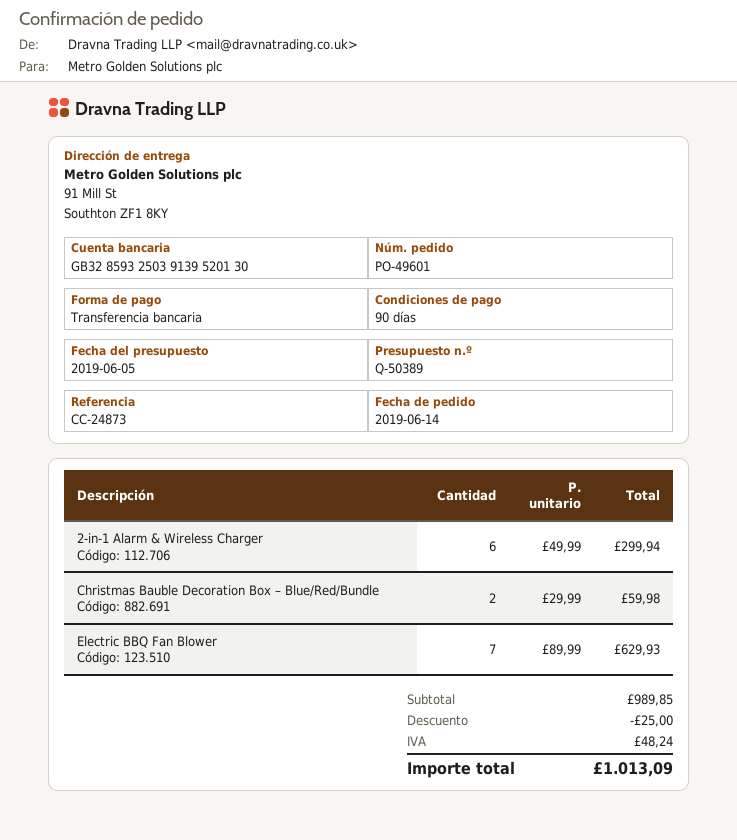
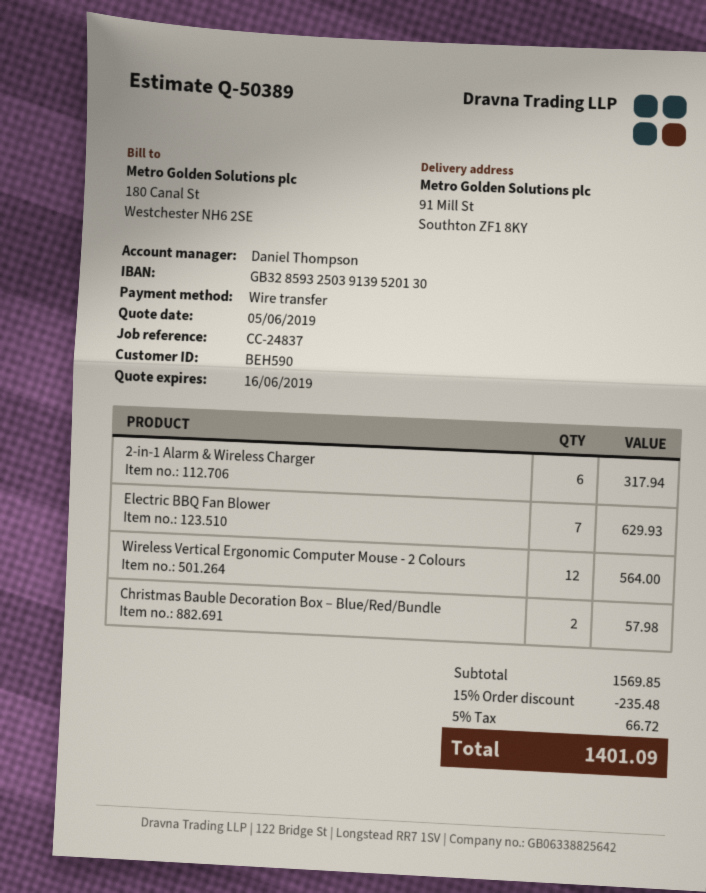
reference: CC-24873 -> CC-24837
2-in-1 Alarm & Wireless Charger: 6 for 299.94 -> 6 for 317.94
Christmas Bauble Decoration Box – Blue/Red/Bundle: 2 for 59.98 -> 2 for 57.98
Wireless Vertical Ergonomic Computer Mouse - 2 Colours: none -> 12 for 564.00
subtotal: 989.85 -> 1569.85
discount: 25.00 -> 235.48
tax: 48.24 -> 66.72
total: 1013.09 -> 1401.09

